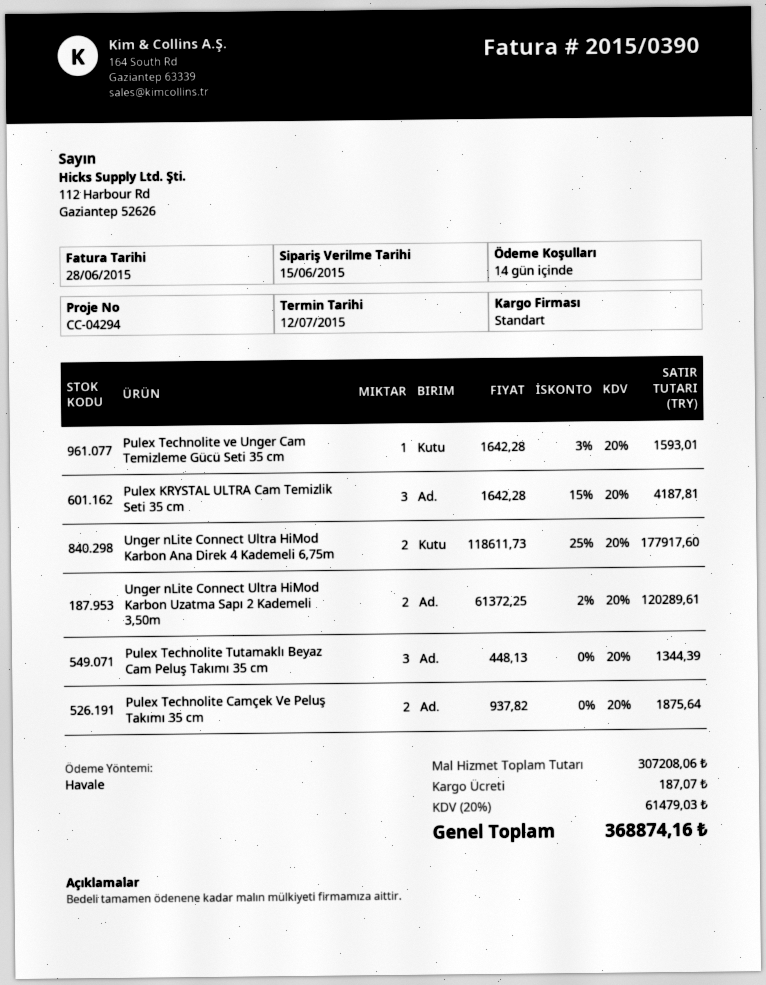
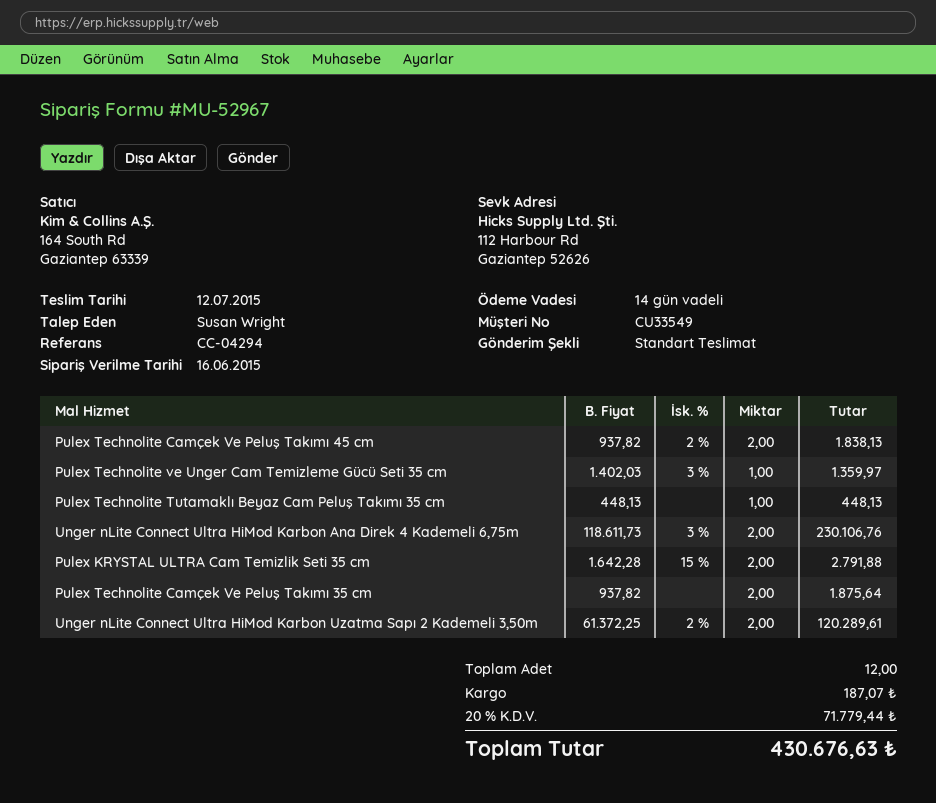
order date: 2015-06-15 -> 2015-06-16
Pulex Technolite ve Unger Cam Temizleme Gücü Seti 35 cm: 1 x 1642.28 - 3% = 1593.01 -> 1 x 1402.03 - 3% = 1359.97
Pulex KRYSTAL ULTRA Cam Temizlik Seti 35 cm: 3 x 1642.28 - 15% = 4187.81 -> 2 x 1642.28 - 15% = 2791.88
Unger nLite Connect Ultra HiMod Karbon Ana Direk 4 Kademeli 6,75m: 2 x 118611.73 - 25% = 177917.60 -> 2 x 118611.73 - 3% = 230106.76
Pulex Technolite Tutamaklı Beyaz Cam Peluş Takımı 35 cm: 3 x 448.13 = 1344.39 -> 1 x 448.13 = 448.13
Pulex Technolite Camçek Ve Peluş Takımı 45 cm: none -> 2 x 937.82 - 2% = 1838.13
tax: 20% = 61479.03 -> 20% = 71779.44
total: 368874.16 -> 430676.63

